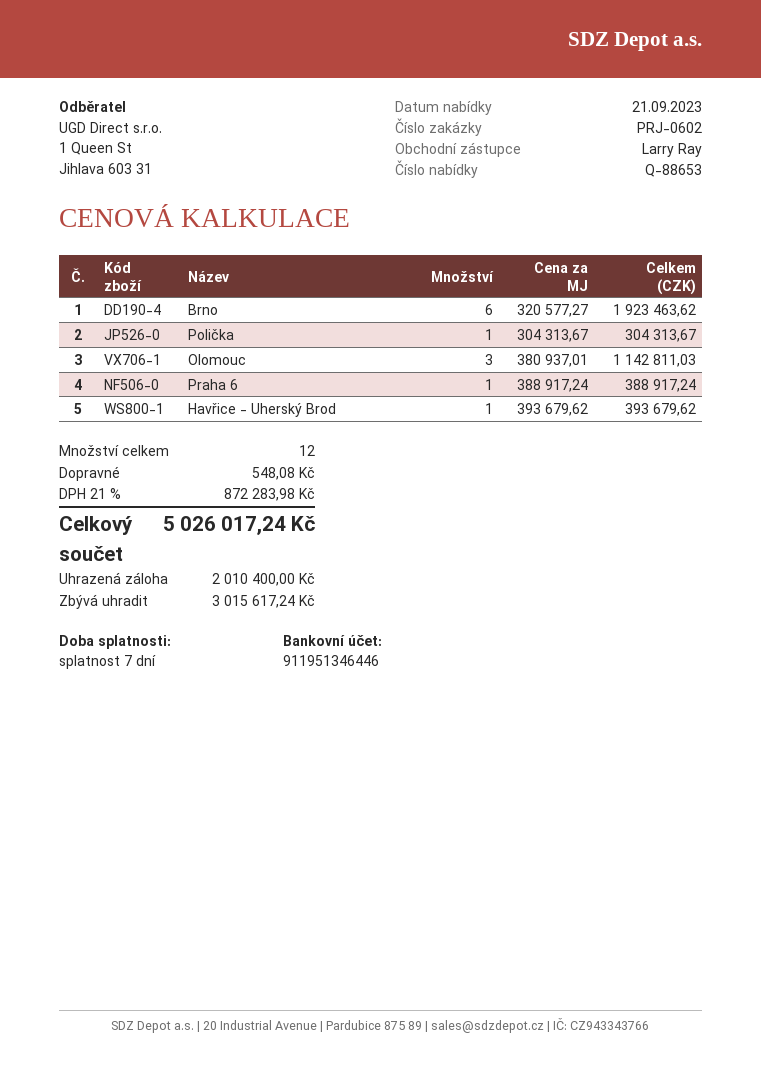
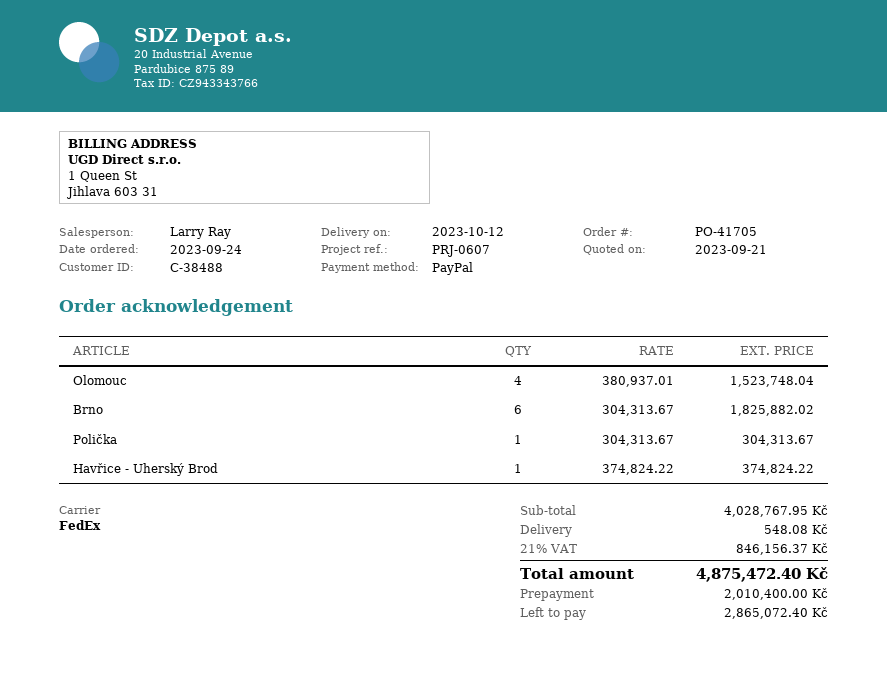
reference: PRJ-0602 -> PRJ-0607
Brno: 6 x 320577.27 = 1923463.62 -> 6 x 304313.67 = 1825882.02
Olomouc: 3 x 380937.01 = 1142811.03 -> 4 x 380937.01 = 1523748.04
Praha 6: 1 x 388917.24 = 388917.24 -> none
Havřice - Uherský Brod: 1 x 393679.62 = 393679.62 -> 1 x 374824.22 = 374824.22
tax: 21% = 872283.98 -> 21% = 846156.37
total: 5026017.24 -> 4875472.40
balance: 3015617.24 -> 2865072.40

